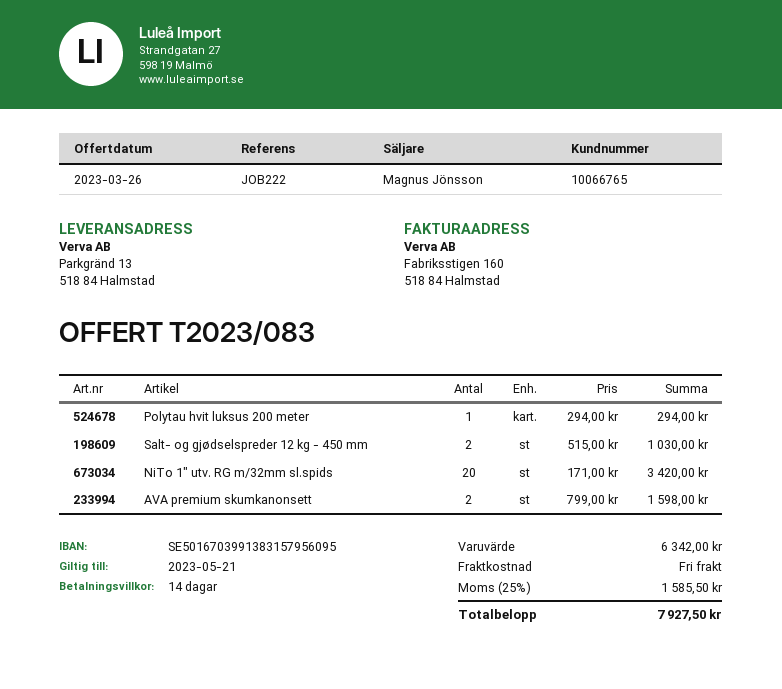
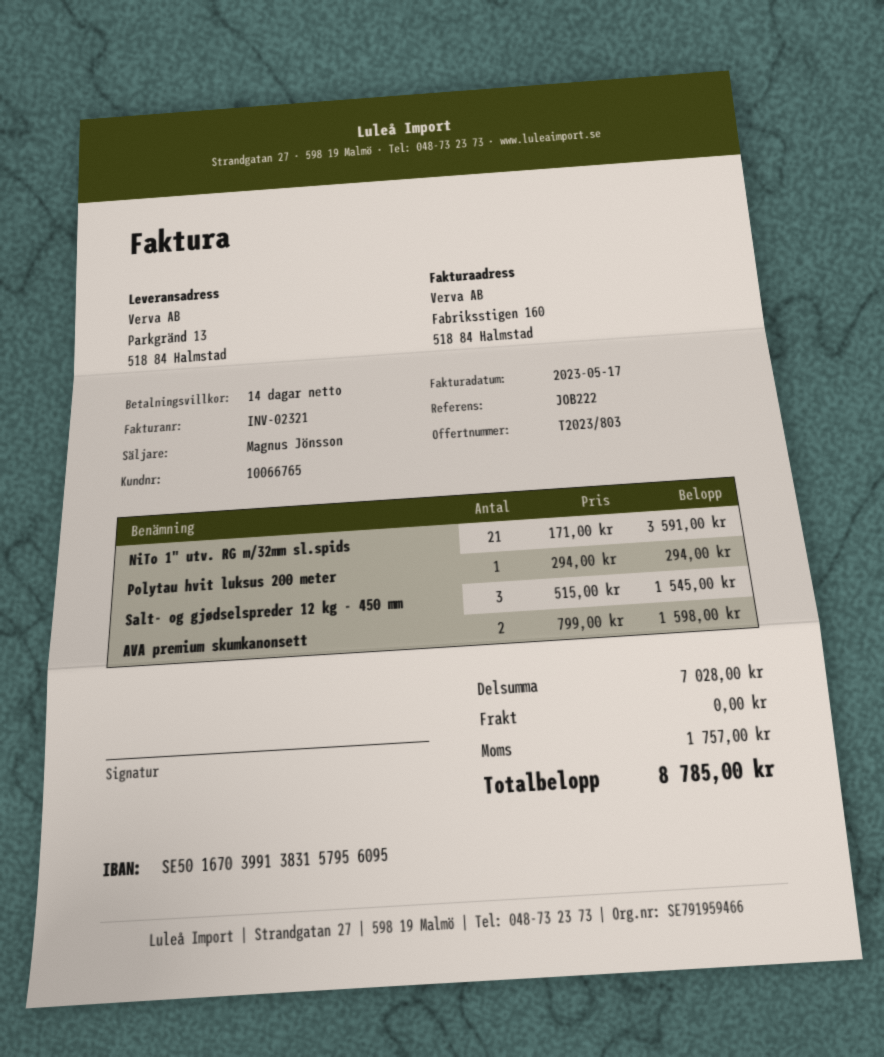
quote number: T2023/083 -> T2023/803
Salt- og gjødselspreder 12 kg - 450 mm: 2 x 515.00 = 1030.00 -> 3 x 515.00 = 1545.00
NiTo 1" utv. RG m/32mm sl.spids: 20 x 171.00 = 3420.00 -> 21 x 171.00 = 3591.00
subtotal: 6342.00 -> 7028.00
tax: 1585.50 -> 1757.00
total: 7927.50 -> 8785.00

